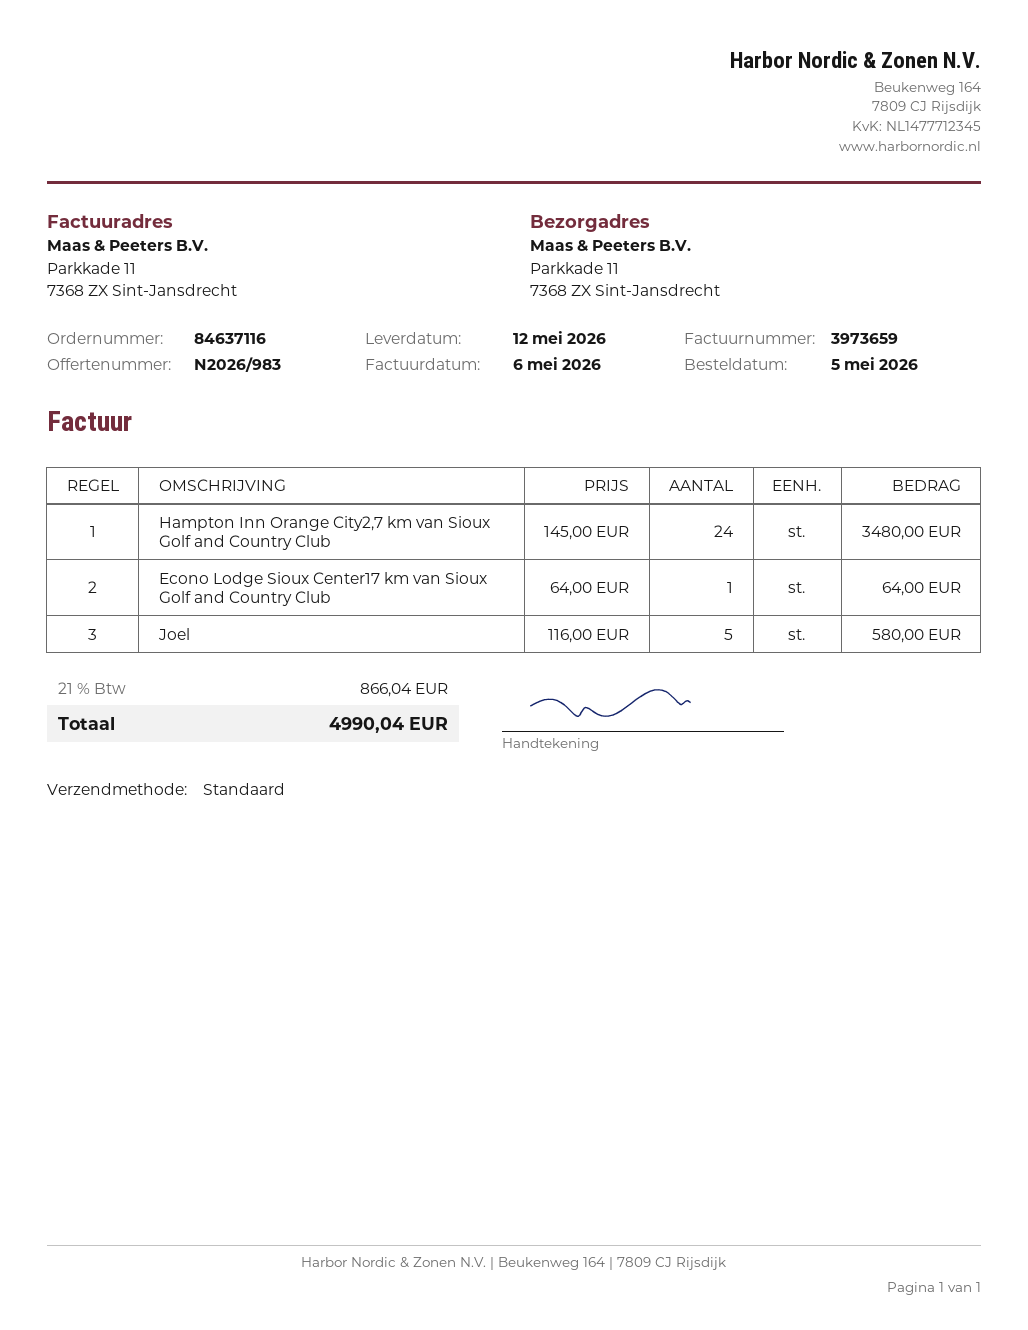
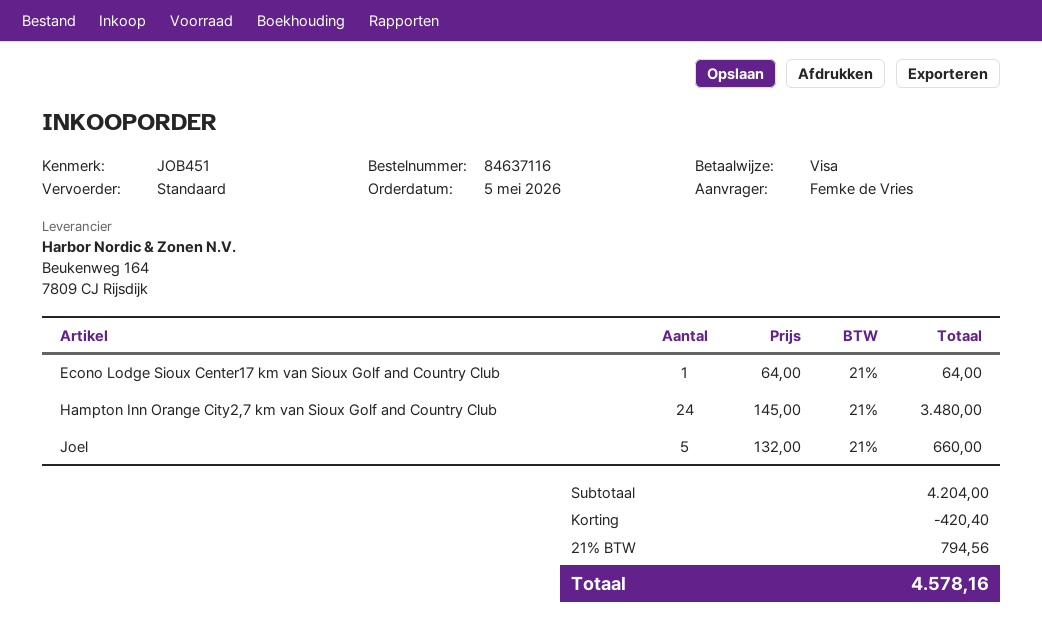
Joel: 5 x 116.00 = 580.00 -> 5 x 132.00 = 660.00
discount: none -> 420.40
tax: 21% = 866.04 -> 21% = 794.56
total: 4990.04 -> 4578.16

